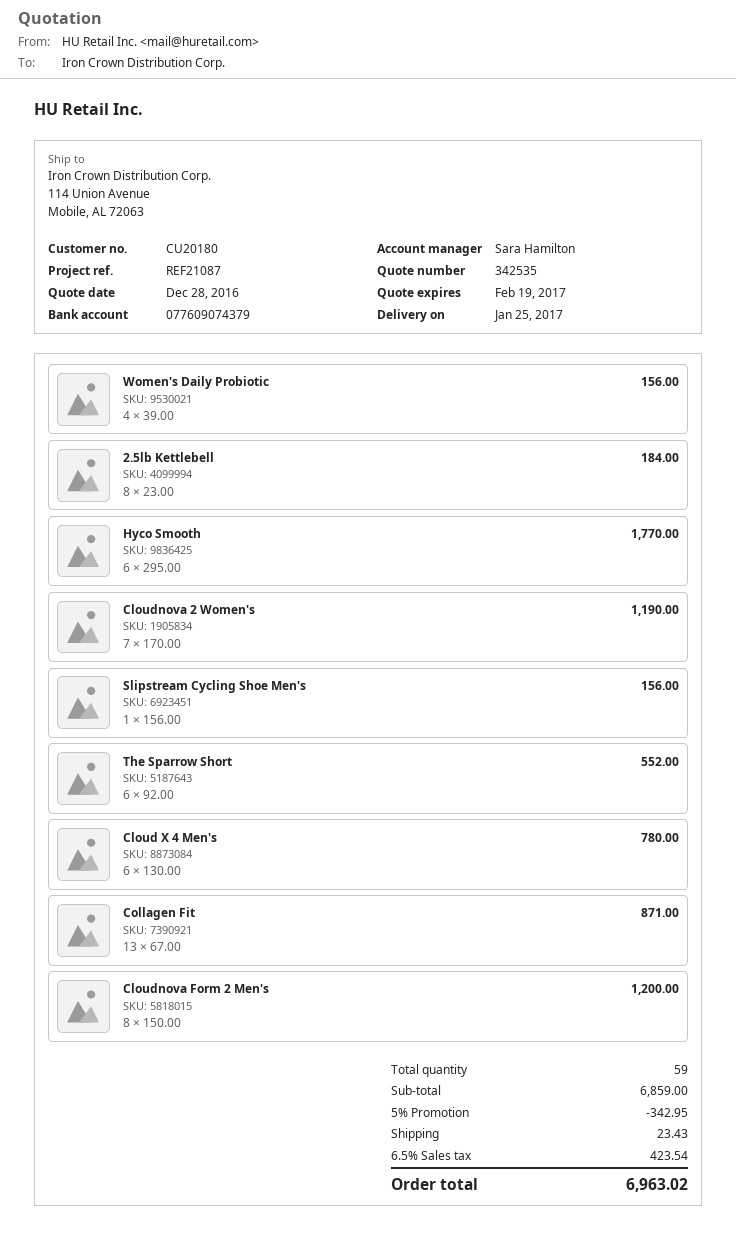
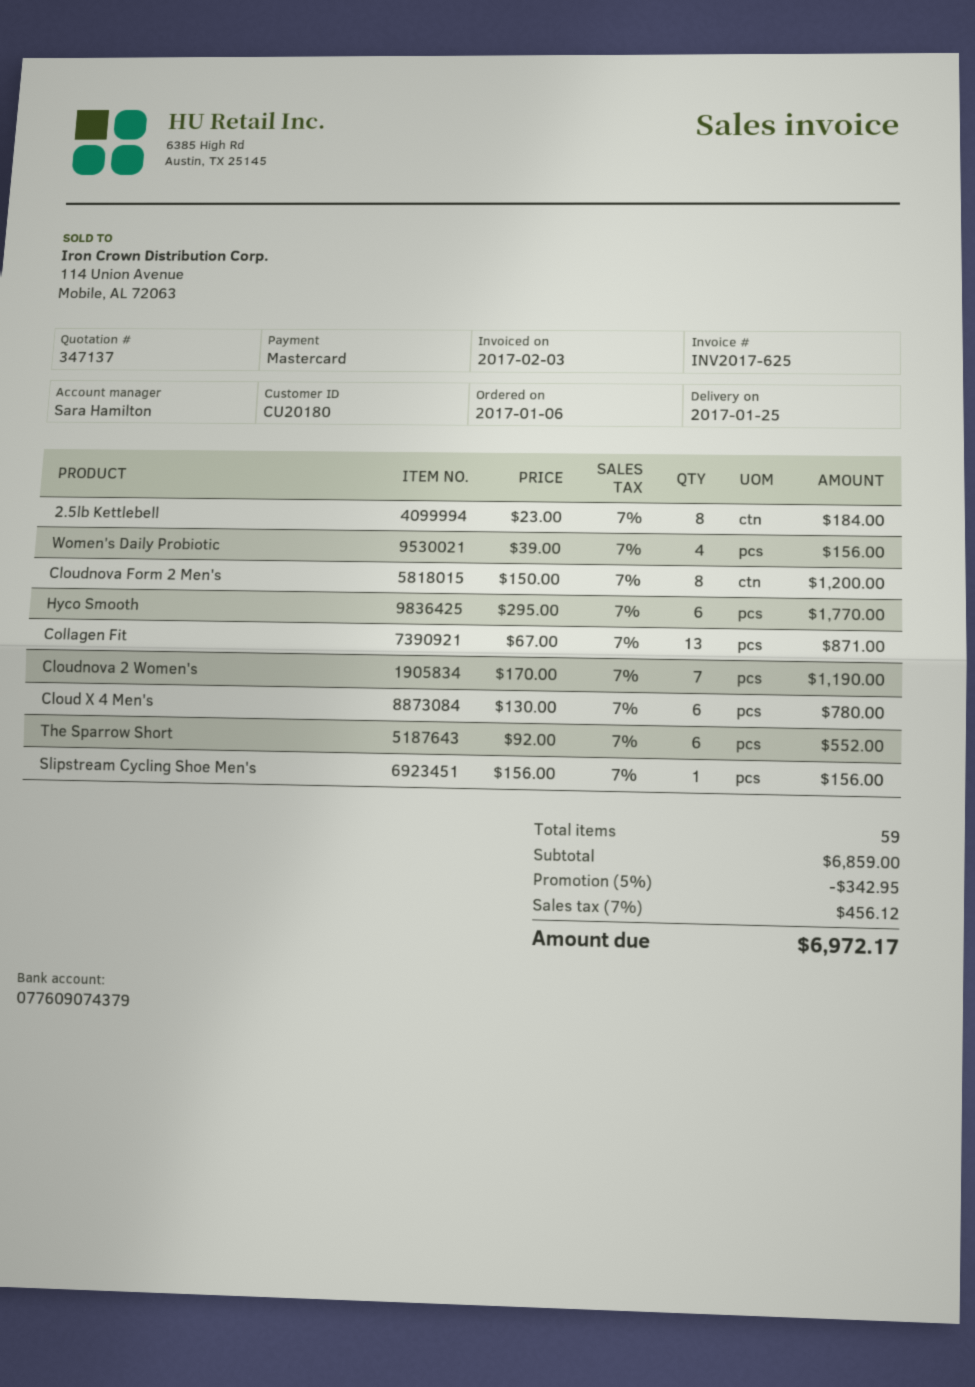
quote number: 342535 -> 347137
shipping: 23.43 -> none
tax: 6.5% = 423.54 -> 7% = 456.12
total: 6963.02 -> 6972.17

